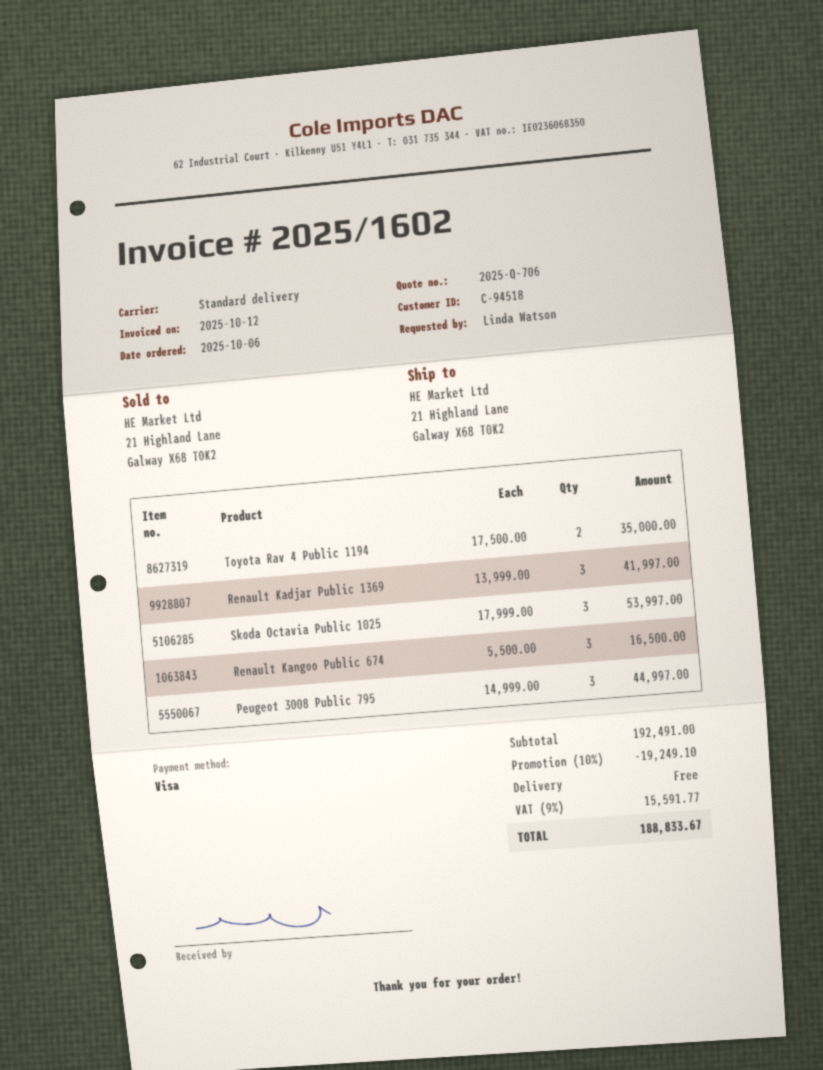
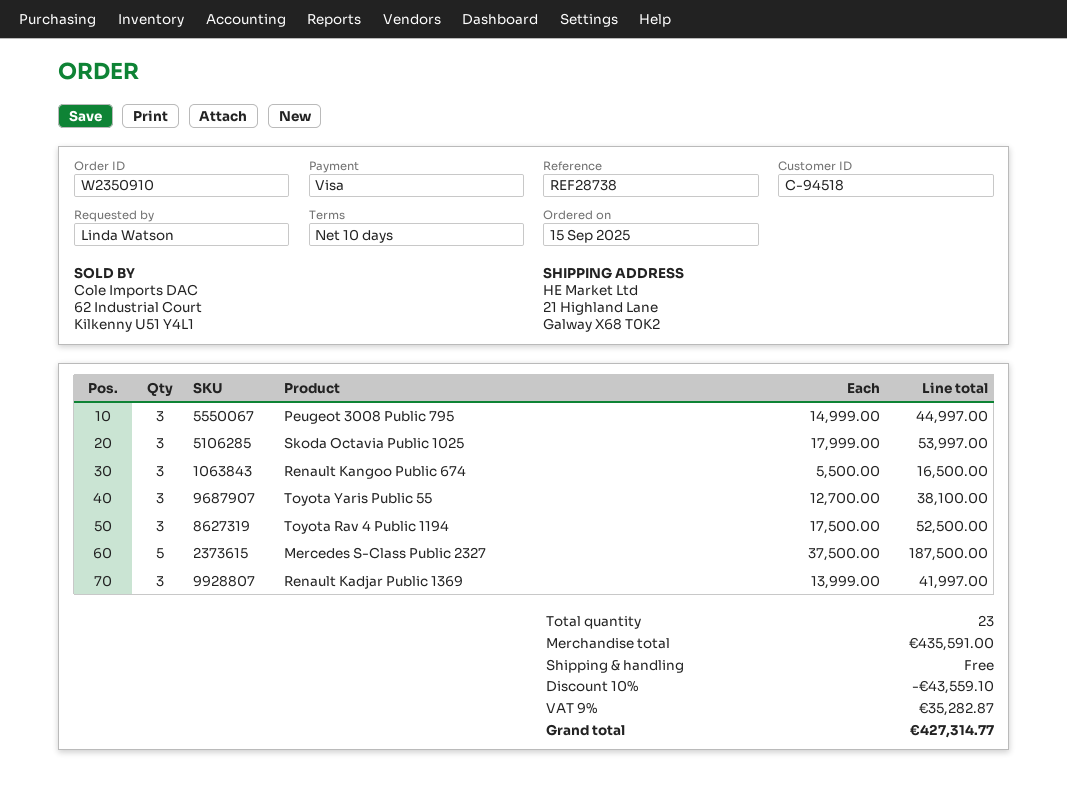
order date: 2025-10-06 -> 2025-09-15
Toyota Rav 4 Public 1194: 2 x 17500.00 = 35000.00 -> 3 x 17500.00 = 52500.00
Toyota Yaris Public 55: none -> 3 x 12700.00 = 38100.00
Mercedes S-Class Public 2327: none -> 5 x 37500.00 = 187500.00
subtotal: 192491.00 -> 435591.00
discount: 10% = 19249.10 -> 10% = 43559.10
tax: 9% = 15591.77 -> 9% = 35282.87
total: 188833.67 -> 427314.77

